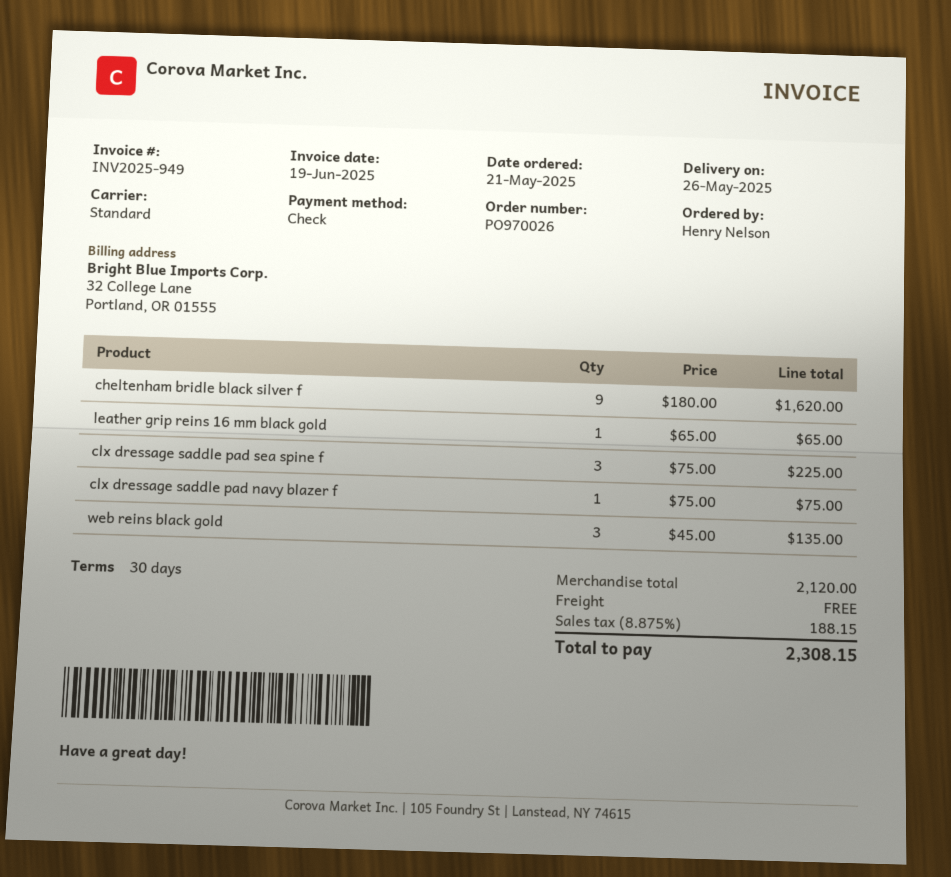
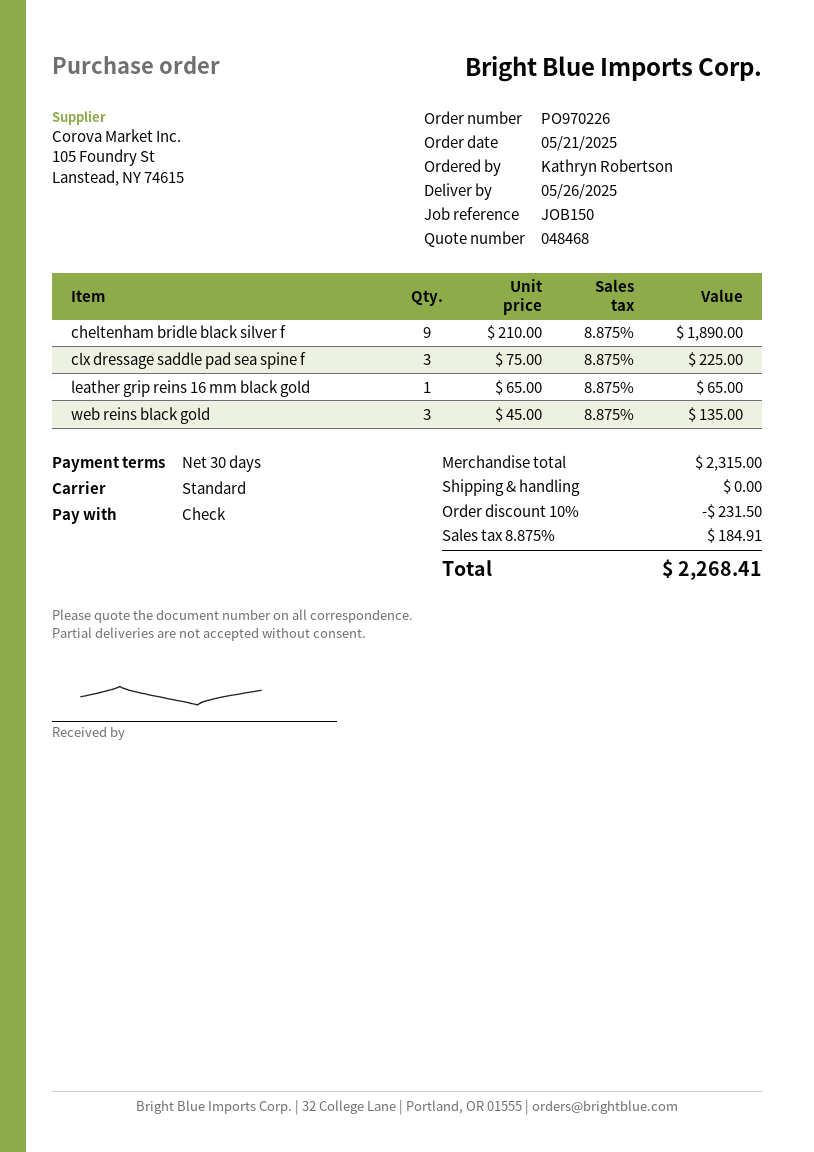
order number: PO970026 -> PO970226
ordered by: Henry Nelson -> Kathryn Robertson
cheltenham bridle black silver f: 9 x 180.00 = 1620.00 -> 9 x 210.00 = 1890.00
clx dressage saddle pad navy blazer f: 1 x 75.00 = 75.00 -> none
subtotal: 2120.00 -> 2315.00
discount: none -> 10% = 231.50
tax: 8.875% = 188.15 -> 8.875% = 184.91
total: 2308.15 -> 2268.41

